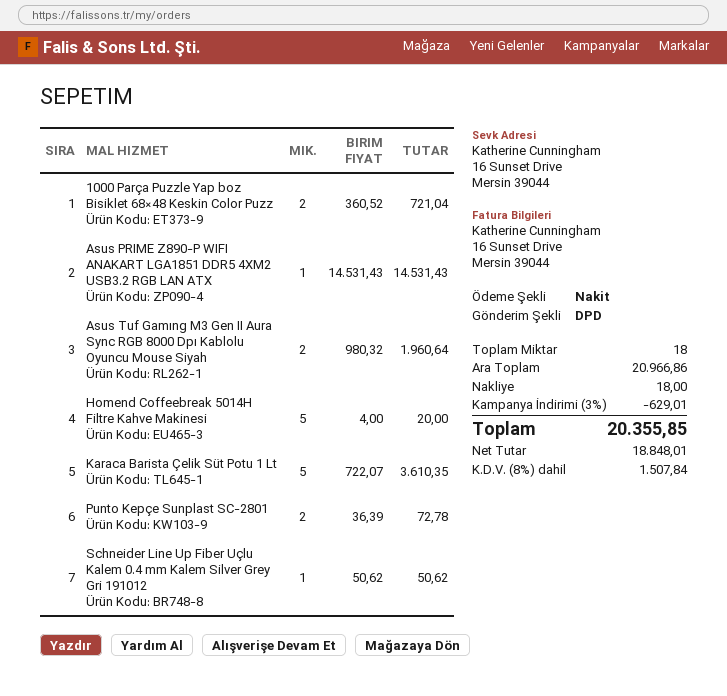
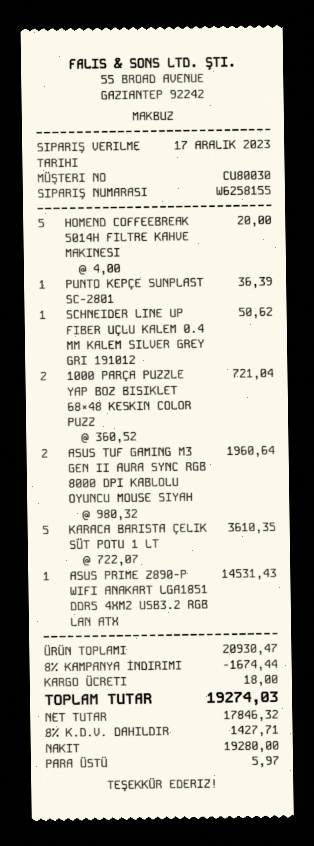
Punto Kepçe Sunplast SC-2801: 2 x 36.39 = 72.78 -> 1 x 36.39 = 36.39
subtotal: 20966.86 -> 20930.47
discount: 3% = 629.01 -> 8% = 1674.44
net: 18848.01 -> 17846.32
tax: 8% = 1507.84 -> 8% = 1427.71
total: 20355.85 -> 19274.03

